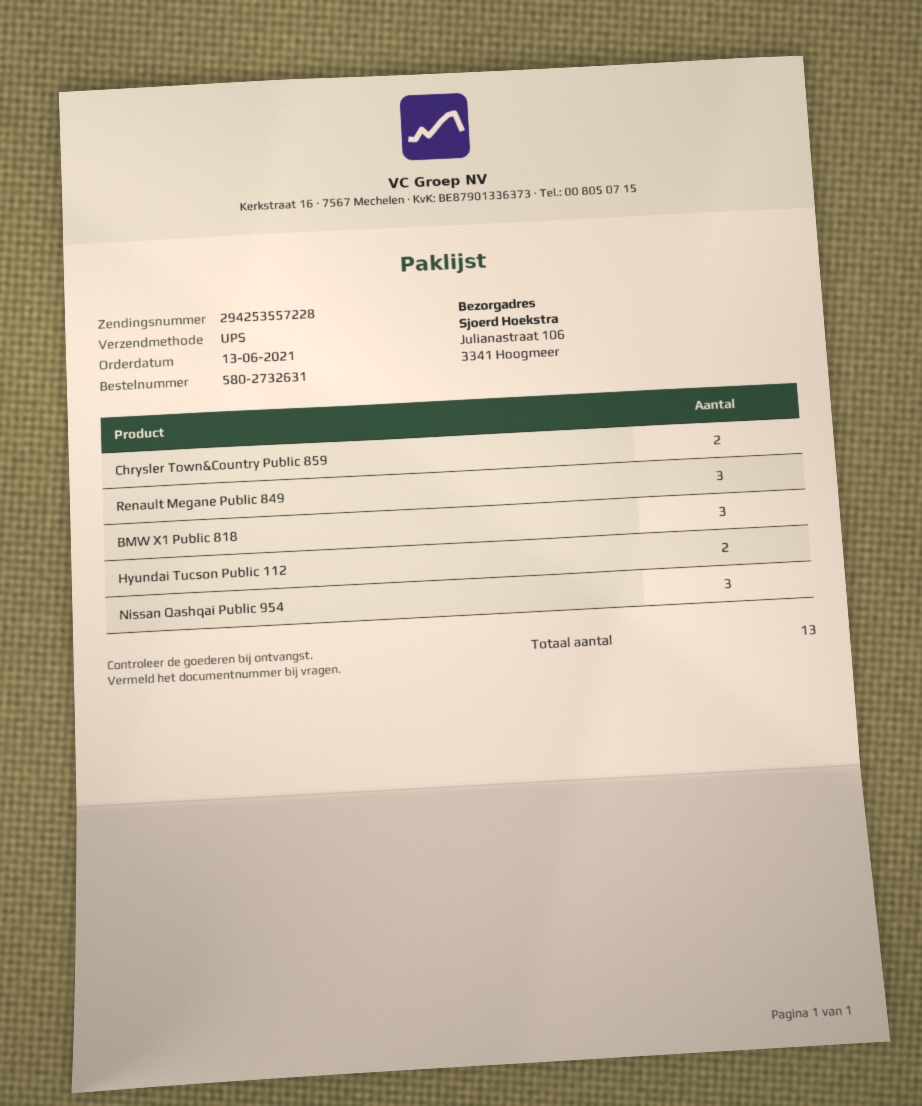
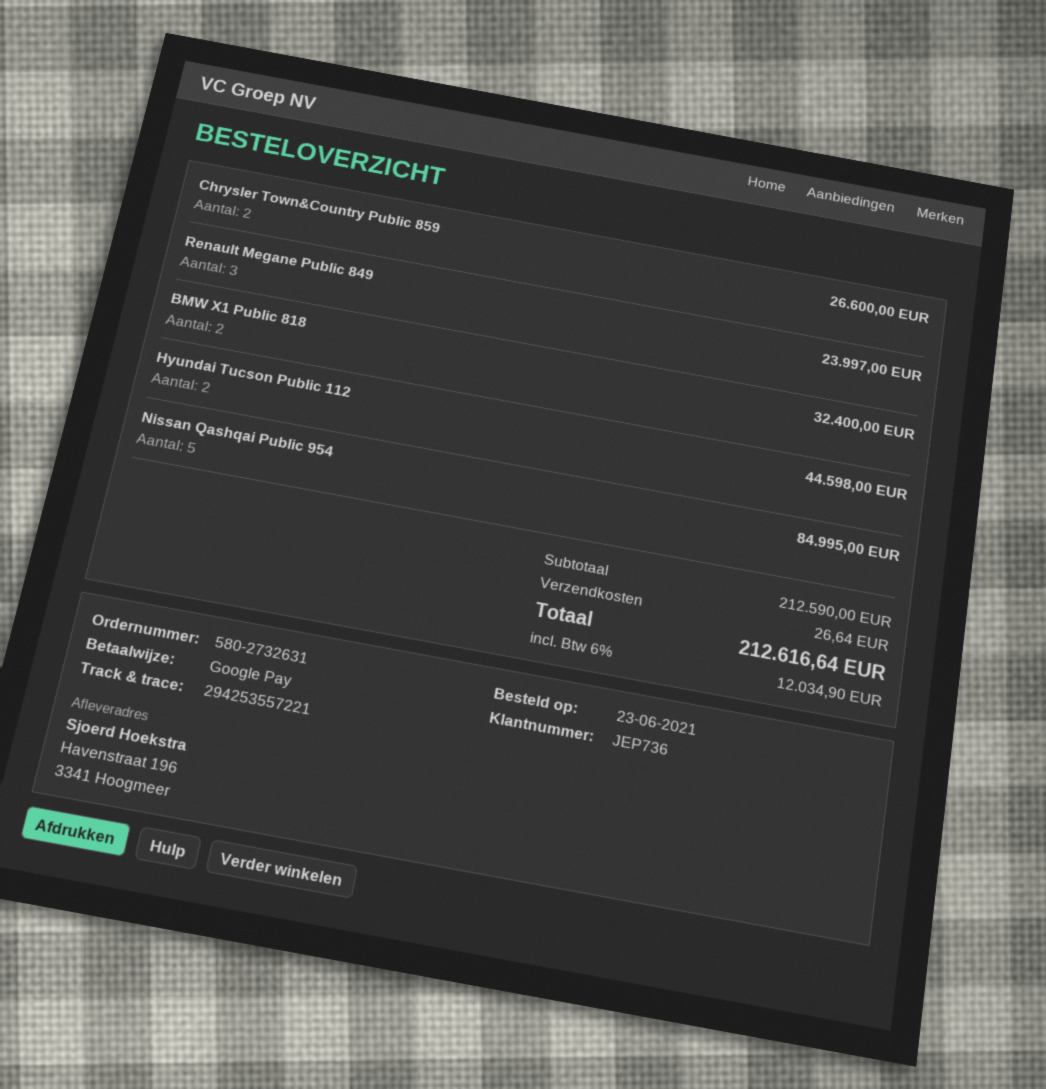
order date: 2021-06-13 -> 2021-06-23
tracking number: 294253557228 -> 294253557221
ship to: Julianastraat 106, 3341 Hoogmeer -> Havenstraat 196, 3341 Hoogmeer
BMW X1 Public 818: 3 -> 2
Nissan Qashqai Public 954: 3 -> 5

